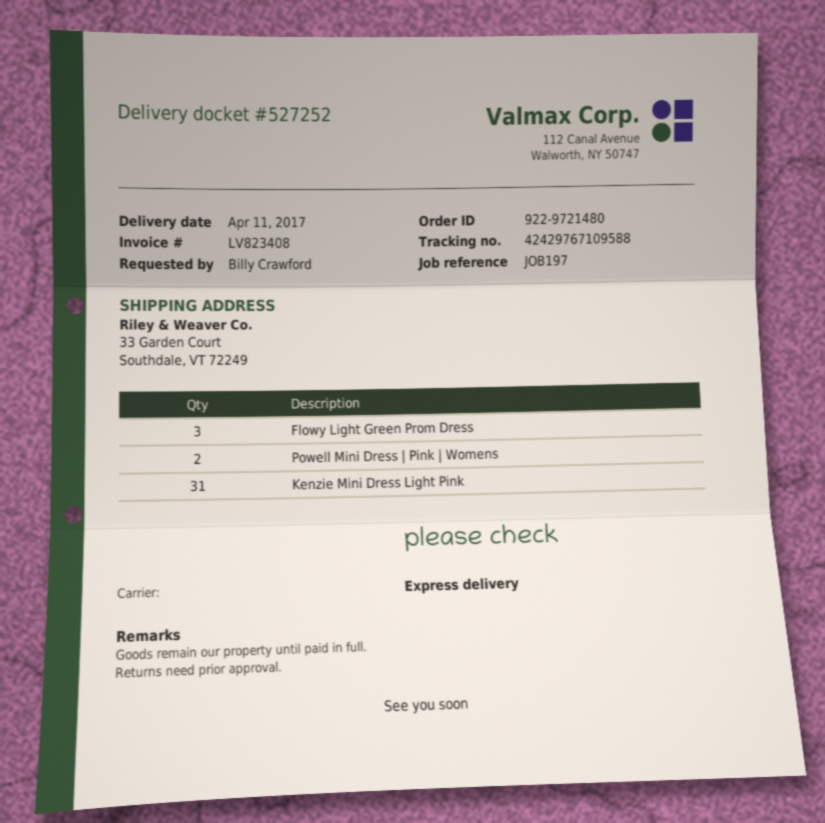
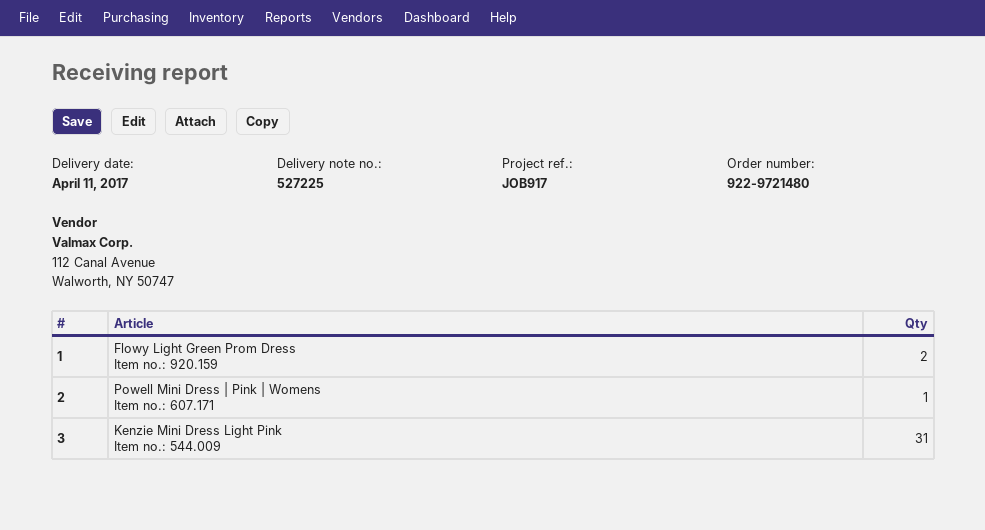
delivery note number: 527252 -> 527225
reference: JOB197 -> JOB917
Flowy Light Green Prom Dress: 3 -> 2
Powell Mini Dress | Pink | Womens: 2 -> 1

